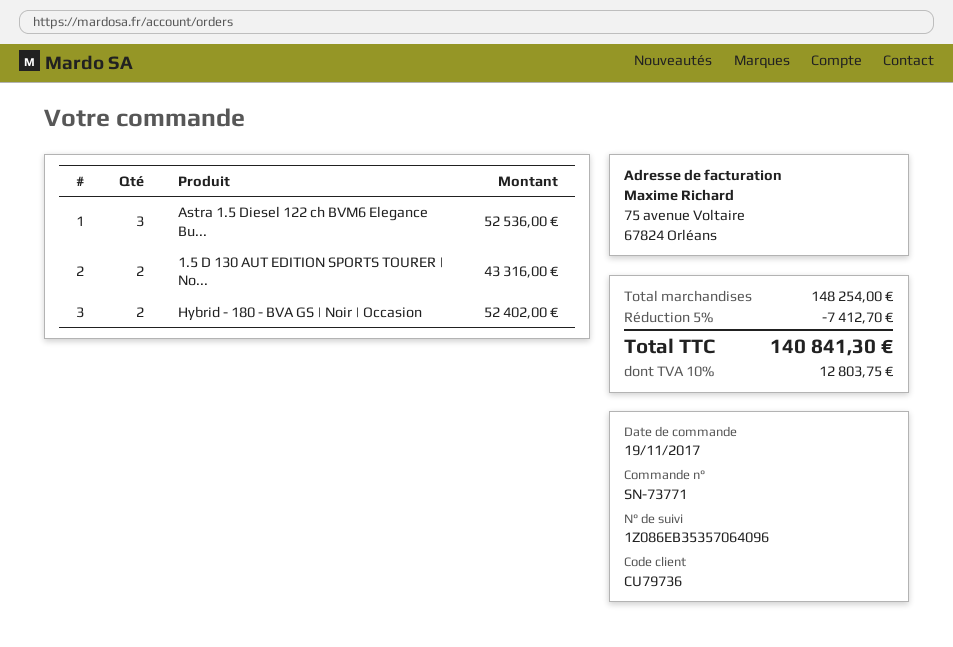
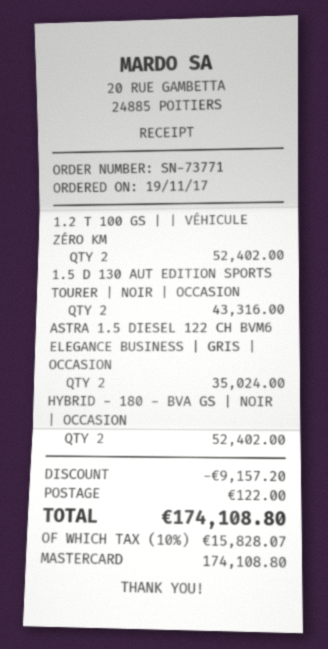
Astra 1.5 Diesel 122 ch BVM6 Elegance Bu...: 3 for 52536.00 -> 2 for 35024.00
1.2 T 100 GS | | VÉHICULE ZÉRO KM: none -> 2 for 52402.00
discount: 7412.70 -> 9157.20
shipping: none -> 122.00
tax: 10% = 12803.75 -> 10% = 15828.07
total: 140841.30 -> 174108.80

